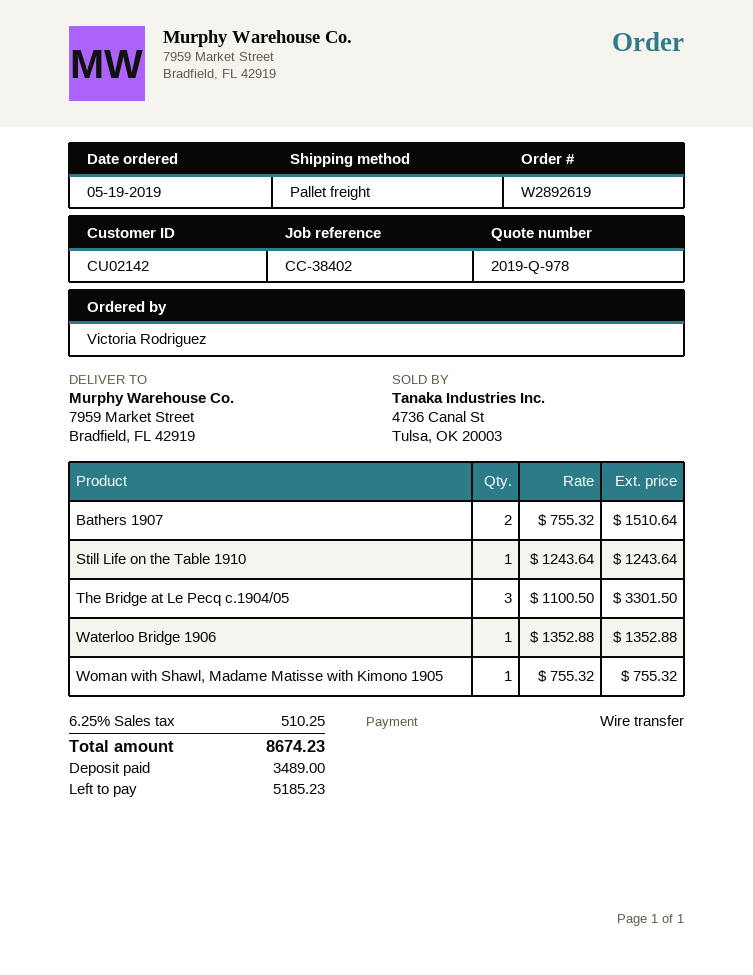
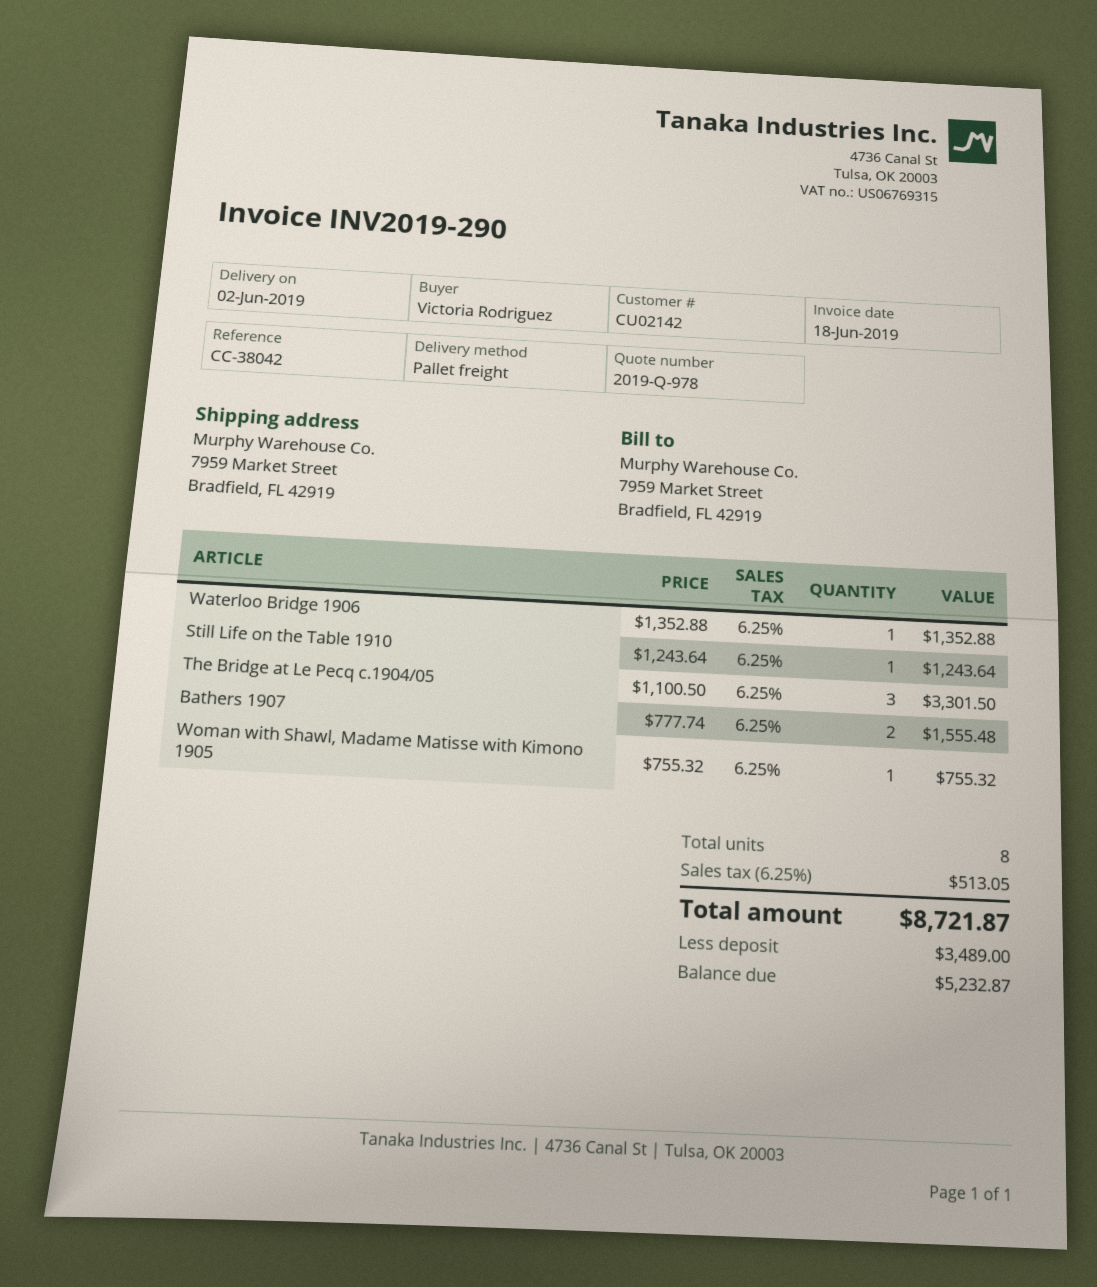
reference: CC-38402 -> CC-38042
Bathers 1907: 2 x 755.32 = 1510.64 -> 2 x 777.74 = 1555.48
tax: 6.25% = 510.25 -> 6.25% = 513.05
total: 8674.23 -> 8721.87
balance: 5185.23 -> 5232.87

